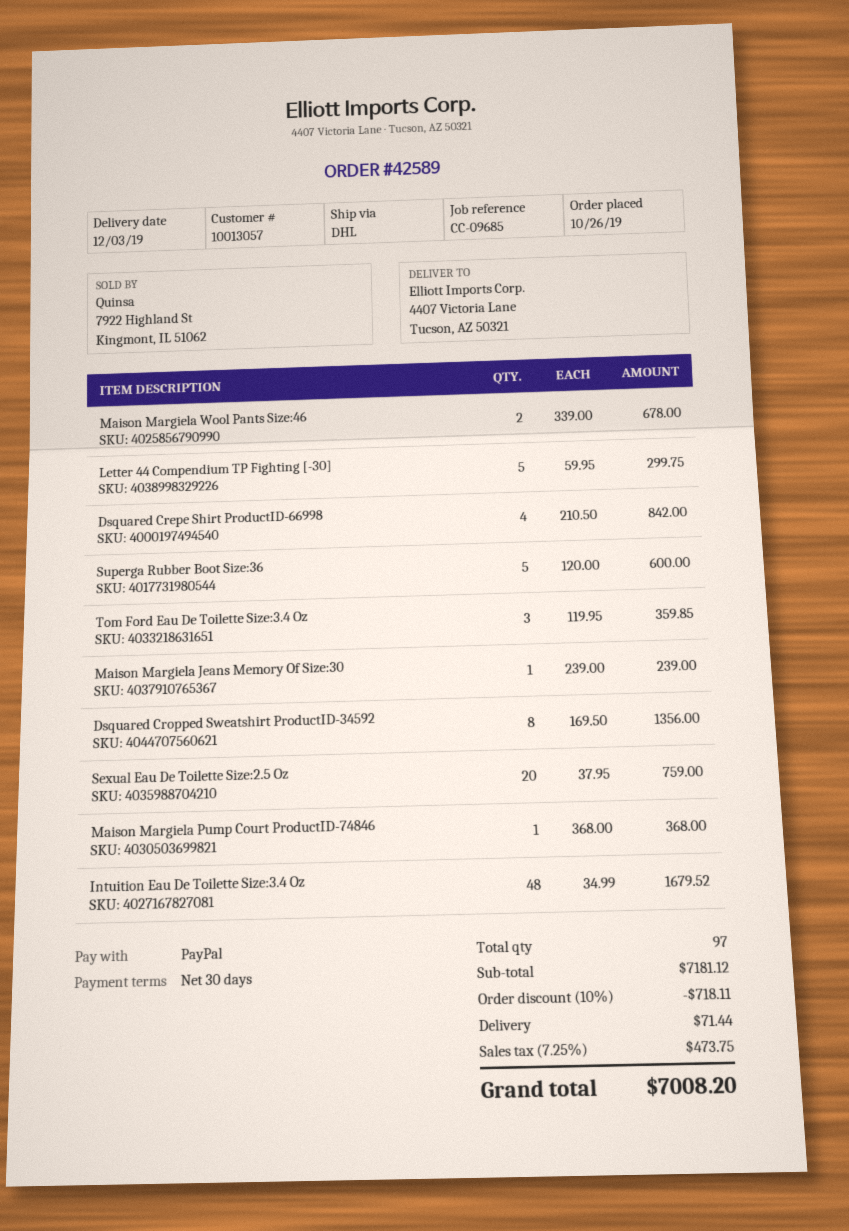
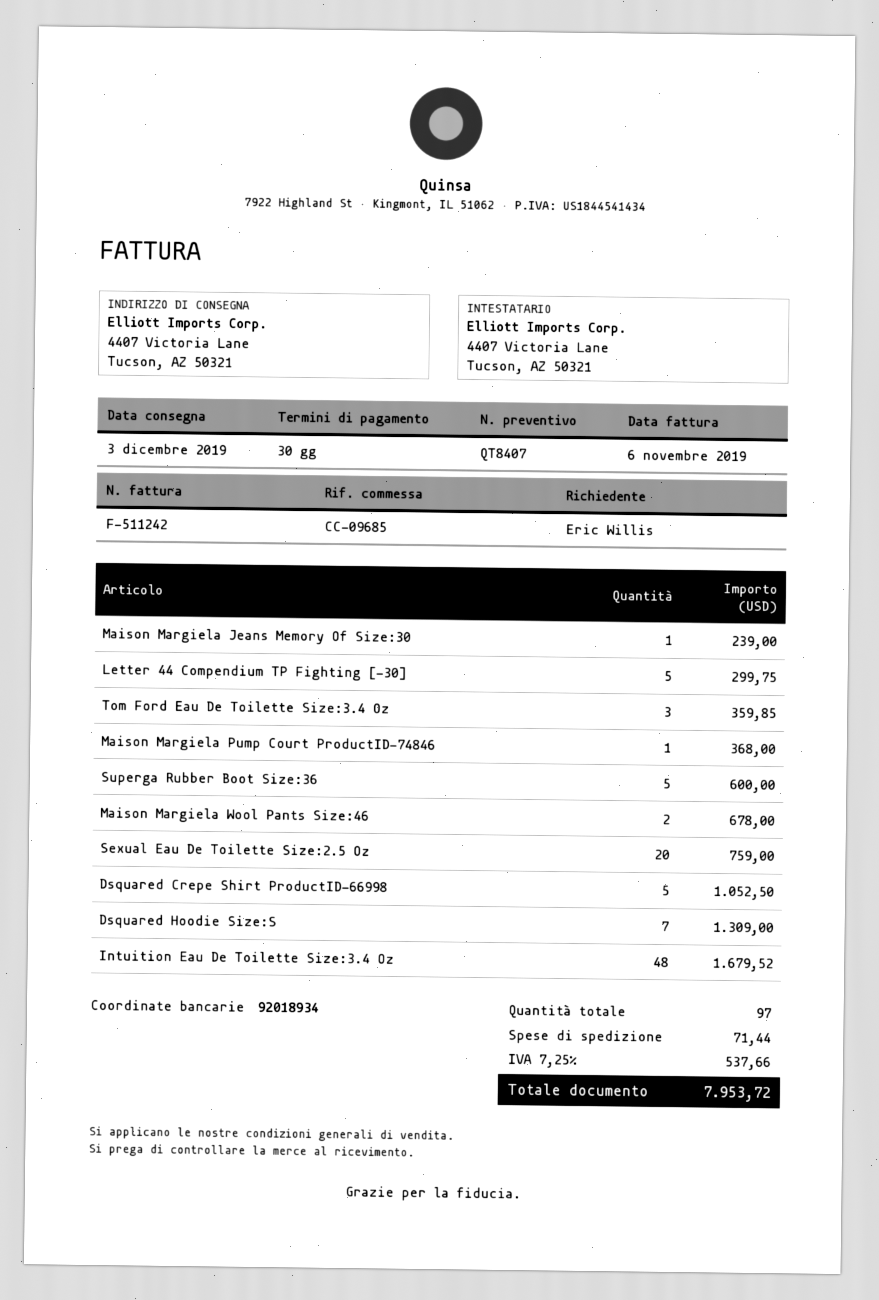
Dsquared Crepe Shirt ProductID-66998: 4 for 842.00 -> 5 for 1052.50
Dsquared Cropped Sweatshirt ProductID-34592: 8 for 1356.00 -> none
Dsquared Hoodie Size:S: none -> 7 for 1309.00
discount: 10% = 718.11 -> none
tax: 7.25% = 473.75 -> 7.25% = 537.66
total: 7008.20 -> 7953.72

